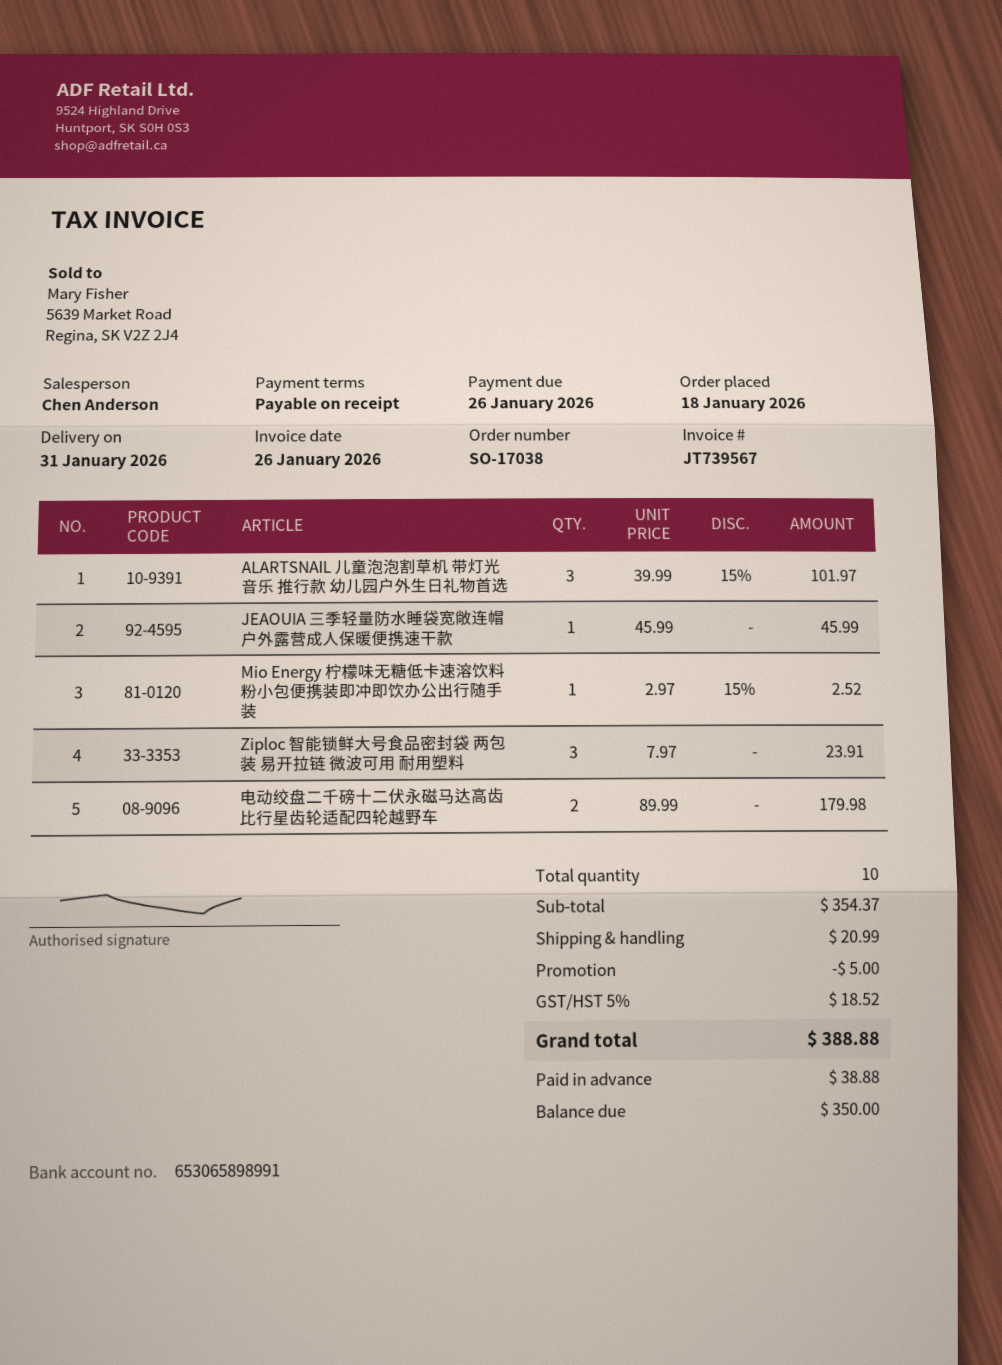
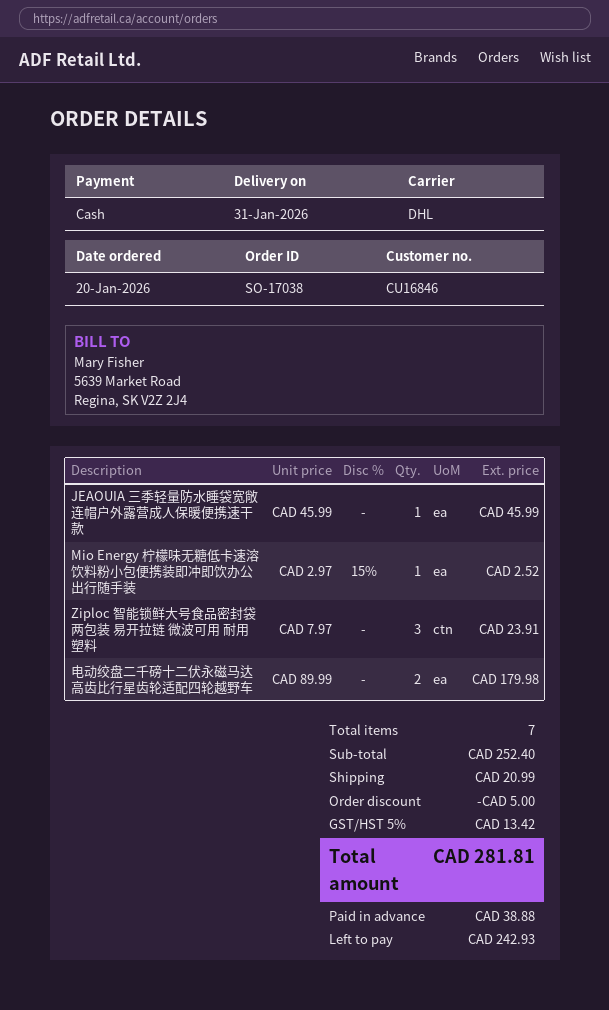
order date: 2026-01-18 -> 2026-01-20
ALARTSNAIL 儿童泡泡割草机 带灯光音乐 推行款 幼儿园户外生日礼物首选: 3 x 39.99 - 15% = 101.97 -> none
total quantity: 10 -> 7
subtotal: 354.37 -> 252.40
tax: 5% = 18.52 -> 5% = 13.42
total: 388.88 -> 281.81
balance: 350.00 -> 242.93

